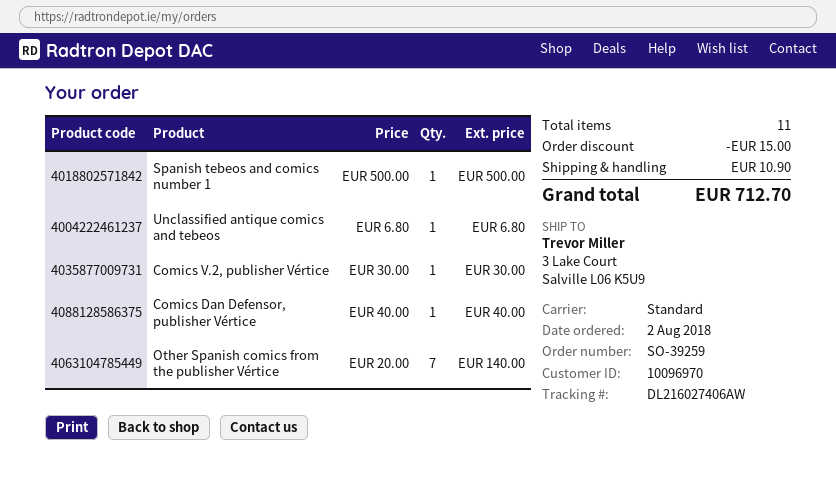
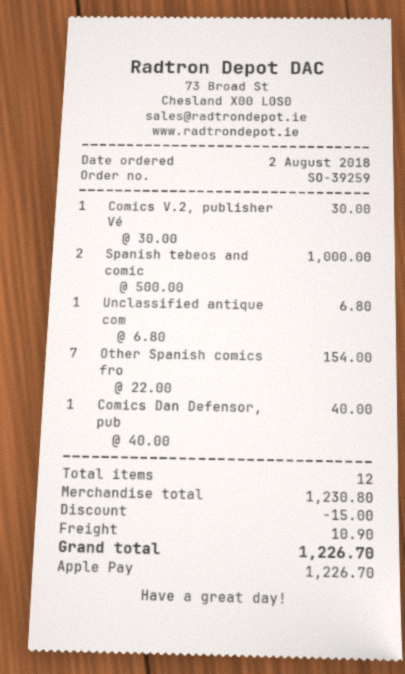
Spanish tebeos and comics number 1: 1 x 500.00 = 500.00 -> 2 x 500.00 = 1000.00
Other Spanish comics from the publisher Vértice: 7 x 20.00 = 140.00 -> 7 x 22.00 = 154.00
total quantity: 11 -> 12
total: 712.70 -> 1226.70

